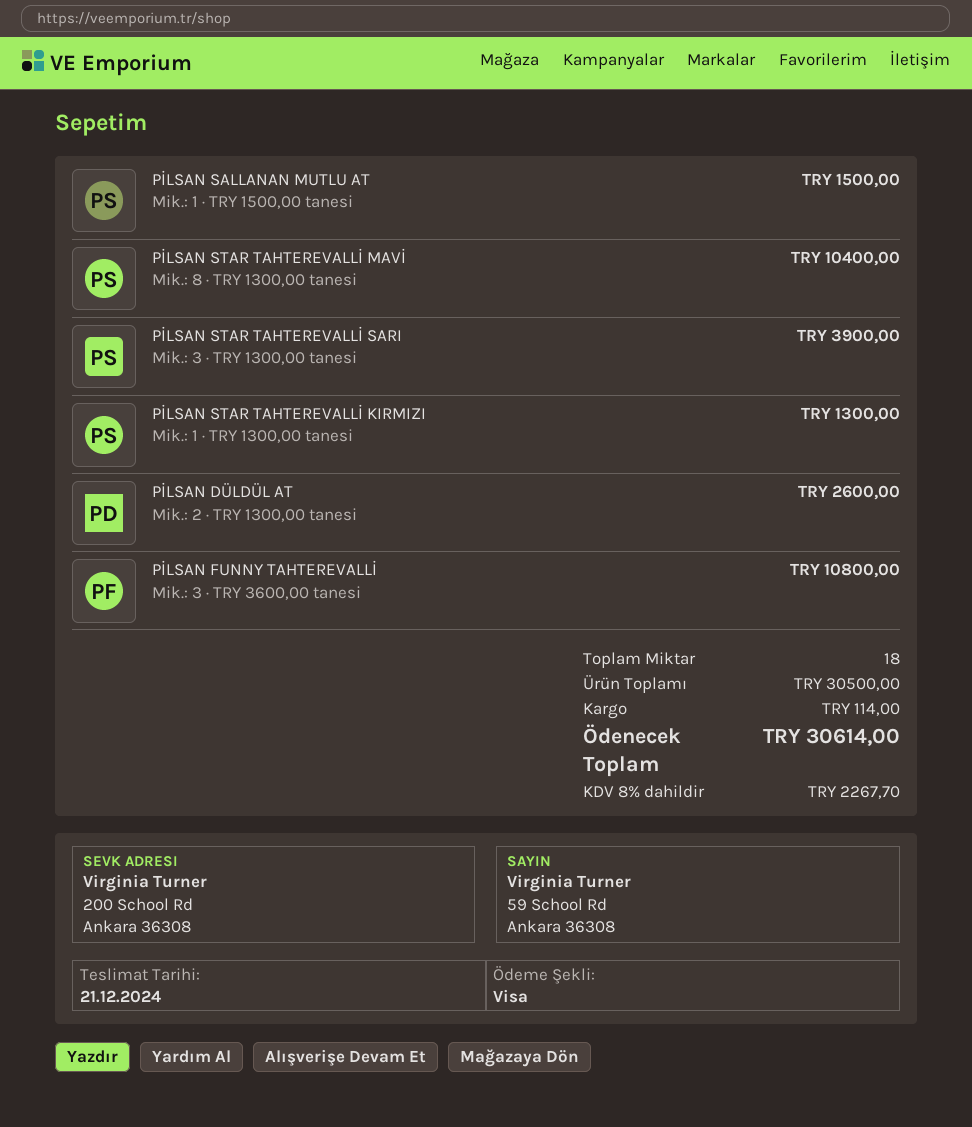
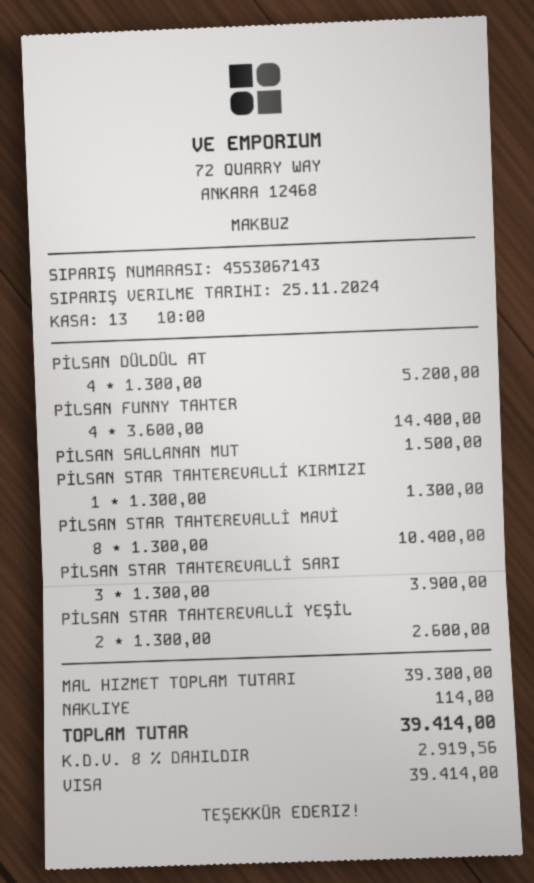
PİLSAN DÜLDÜL AT: 2 x 1300.00 = 2600.00 -> 4 x 1300.00 = 5200.00
PİLSAN FUNNY TAHTEREVALLİ: 3 x 3600.00 = 10800.00 -> 4 x 3600.00 = 14400.00
PİLSAN STAR TAHTEREVALLİ YEŞİL: none -> 2 x 1300.00 = 2600.00
subtotal: 30500.00 -> 39300.00
tax: 8% = 2267.70 -> 8% = 2919.56
total: 30614.00 -> 39414.00

